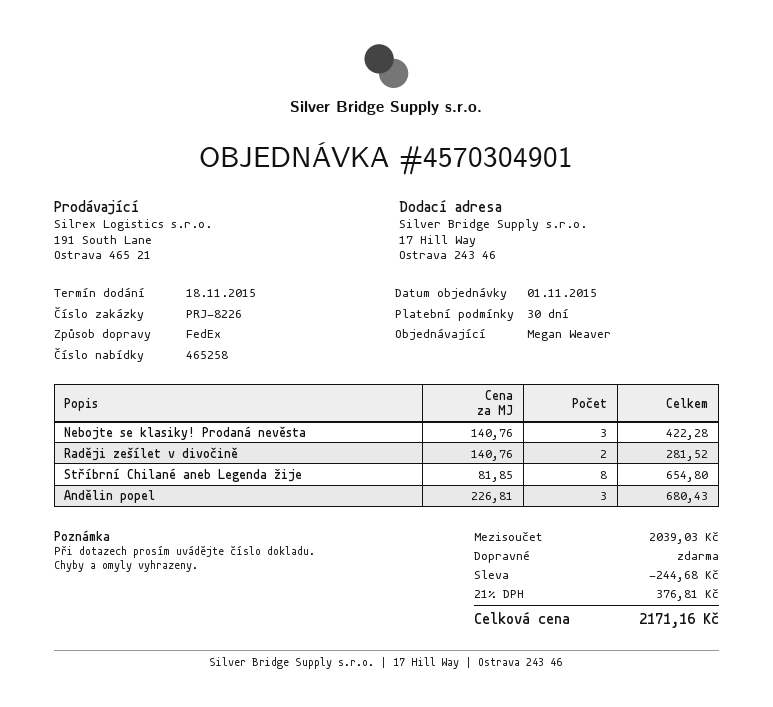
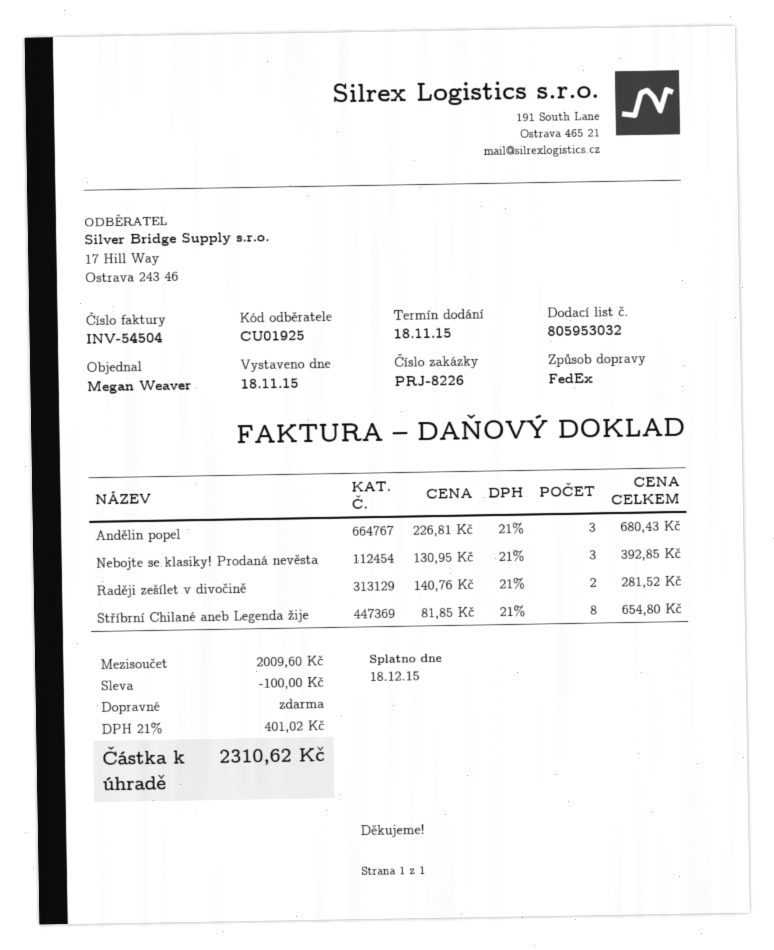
Nebojte se klasiky! Prodaná nevěsta: 3 x 140.76 = 422.28 -> 3 x 130.95 = 392.85
subtotal: 2039.03 -> 2009.60
discount: 244.68 -> 100.00
tax: 21% = 376.81 -> 21% = 401.02
total: 2171.16 -> 2310.62

